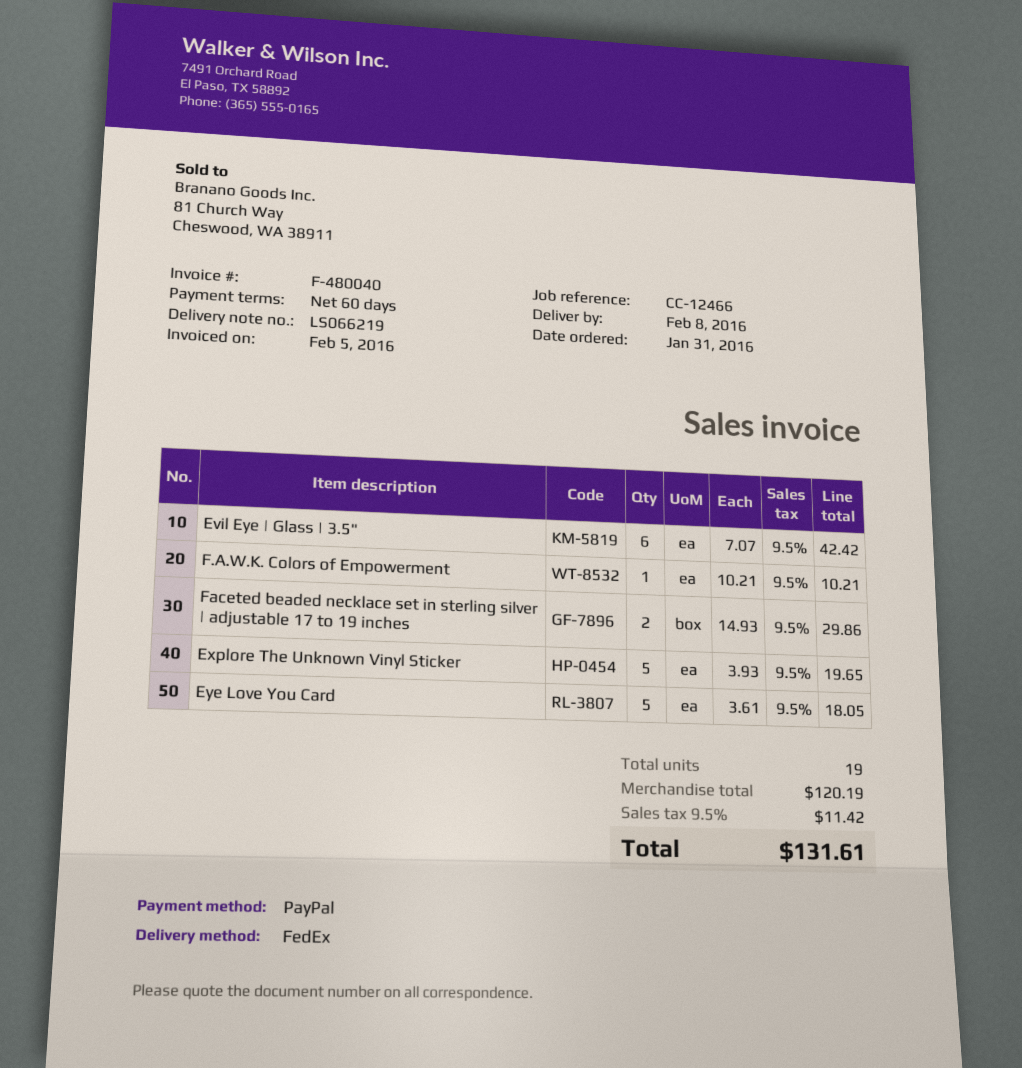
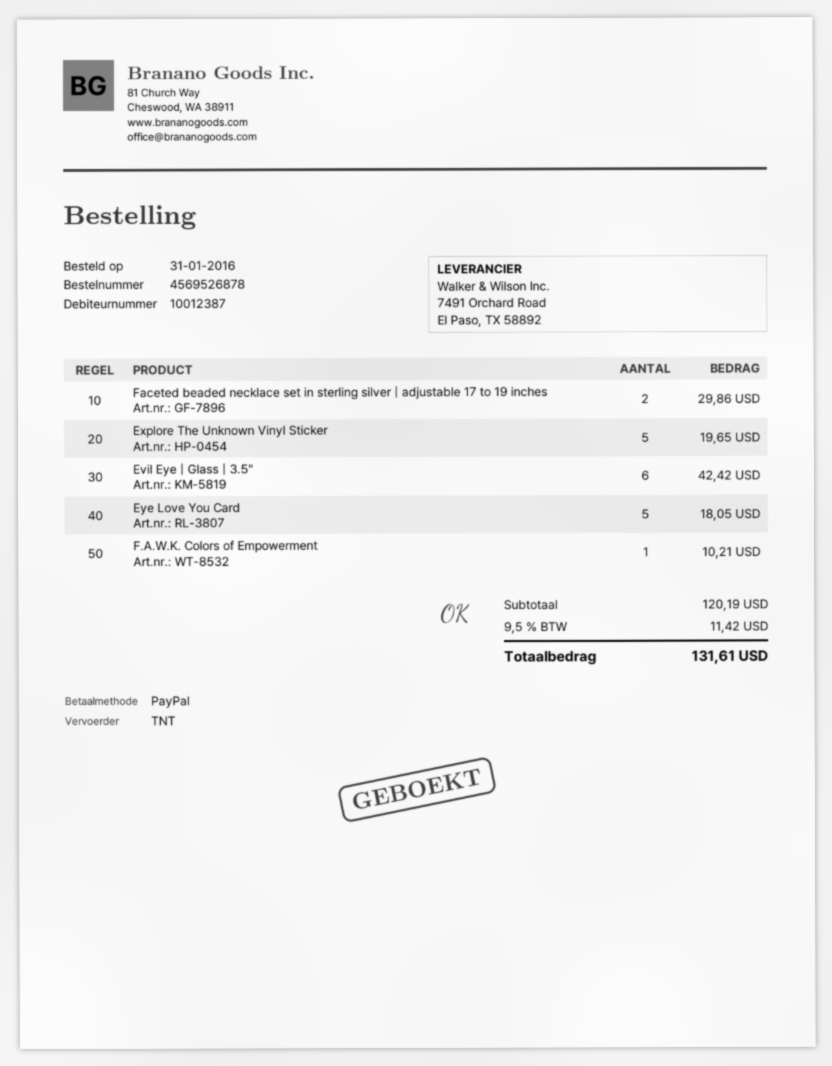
shipping method: FedEx -> TNT

